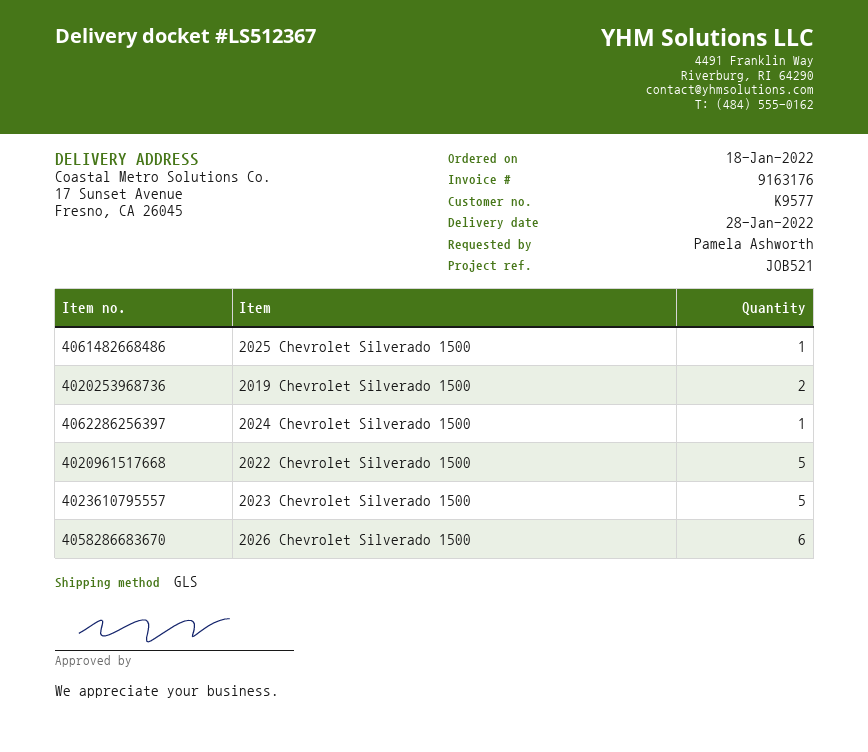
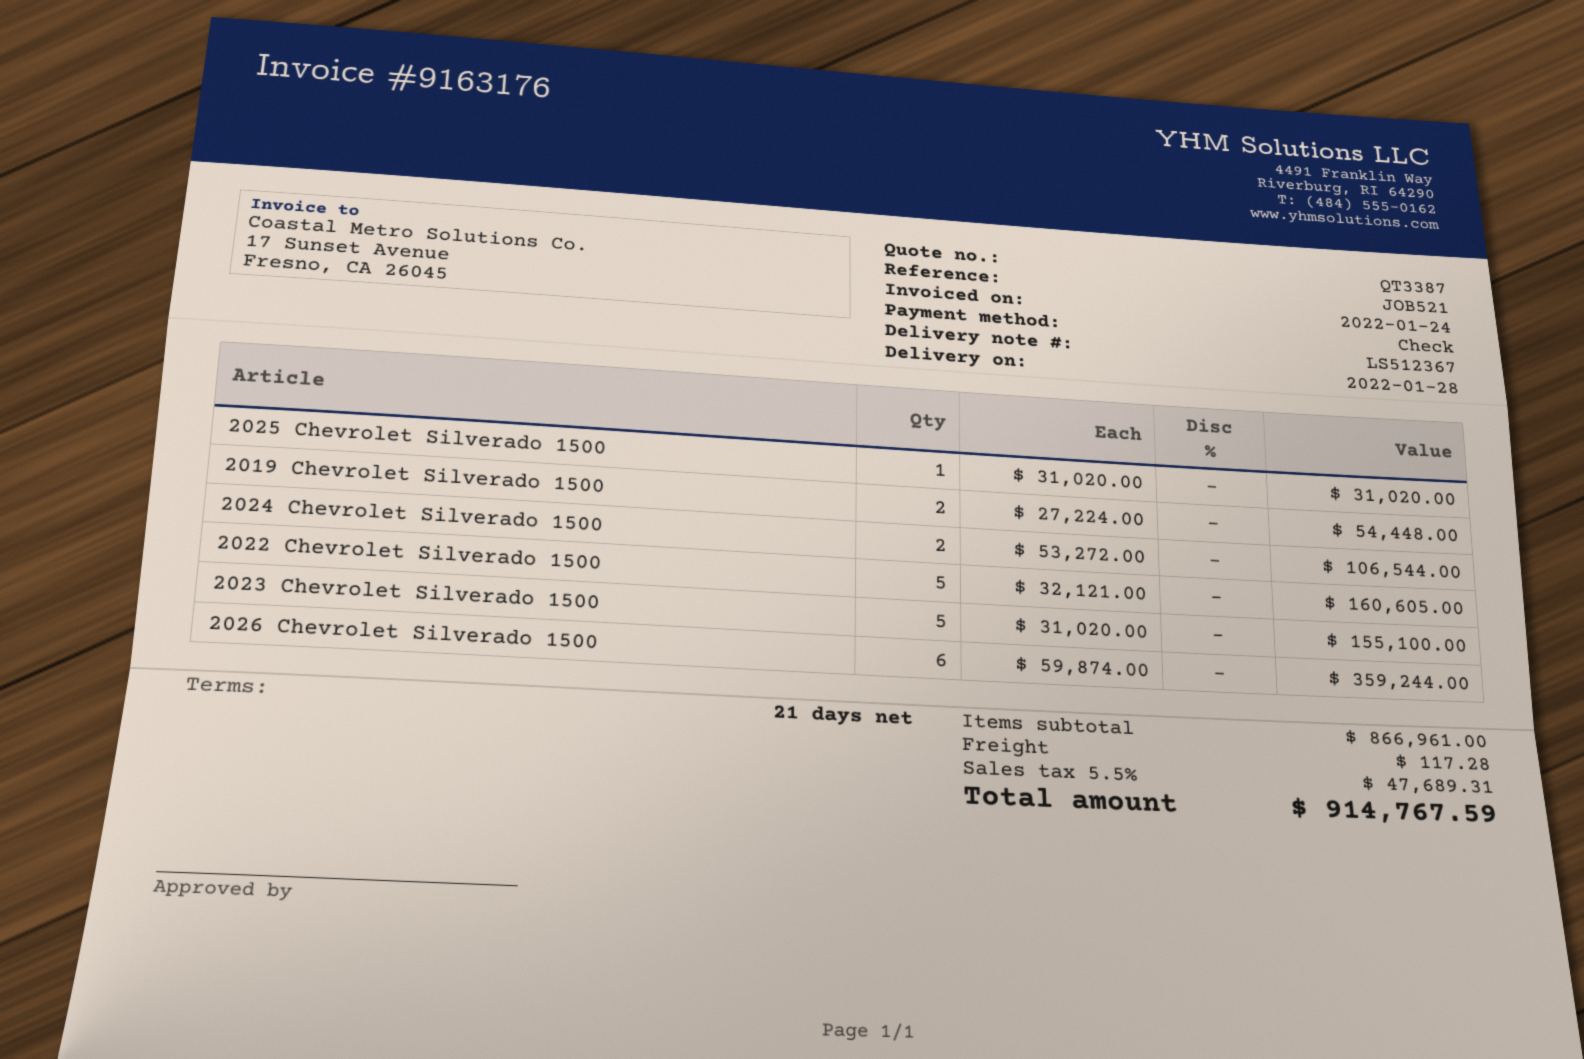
2024 Chevrolet Silverado 1500: 1 -> 2

